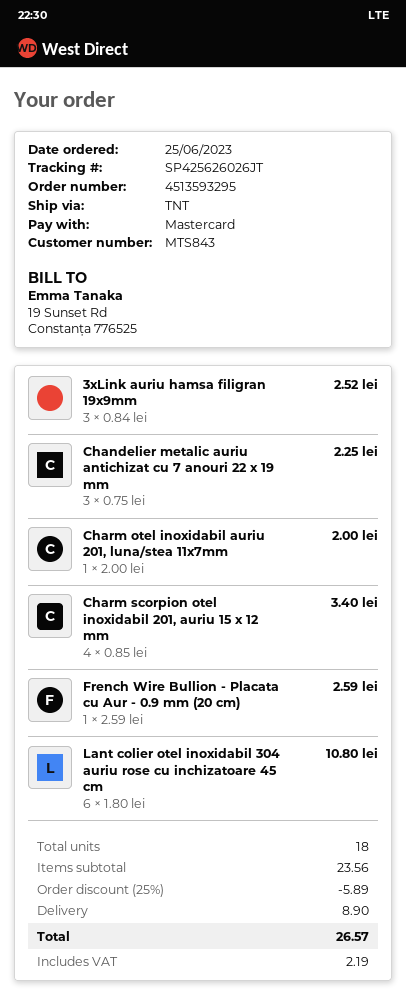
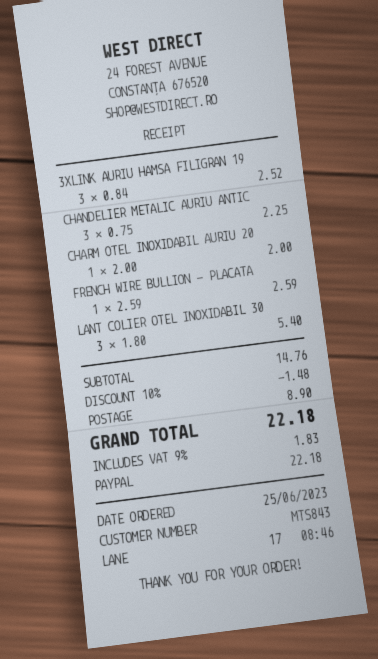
payment method: Mastercard -> PayPal
Charm scorpion otel inoxidabil 201, auriu 15 x 12 mm: 4 x 0.85 = 3.40 -> none
Lant colier otel inoxidabil 304 auriu rose cu inchizatoare 45 cm: 6 x 1.80 = 10.80 -> 3 x 1.80 = 5.40
subtotal: 23.56 -> 14.76
discount: 25% = 5.89 -> 10% = 1.48
tax: 2.19 -> 1.83
total: 26.57 -> 22.18

